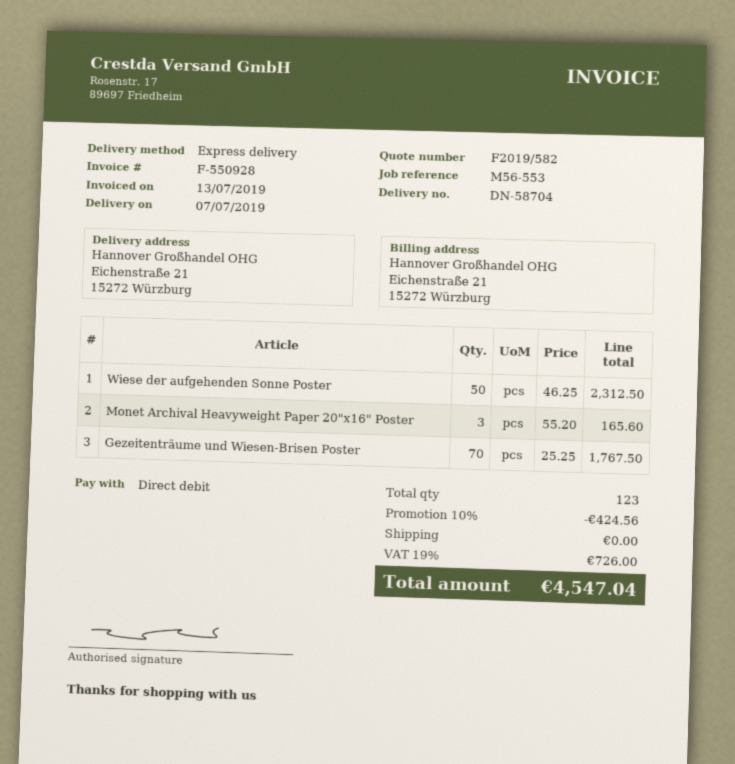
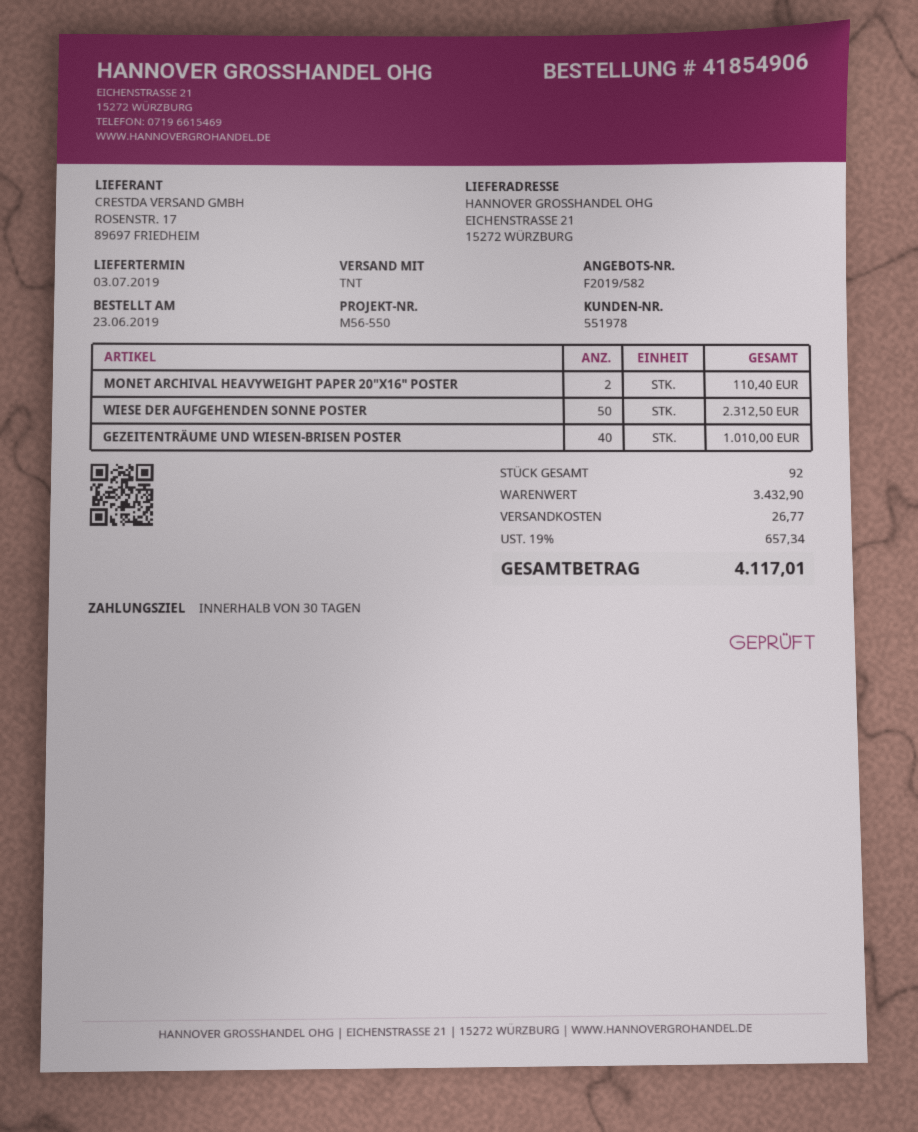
delivery date: 2019-07-07 -> 2019-07-03
reference: M56-553 -> M56-550
shipping method: express -> TNT
Monet Archival Heavyweight Paper 20"x16" Poster: 3 for 165.60 -> 2 for 110.40
Gezeitenträume und Wiesen-Brisen Poster: 70 for 1767.50 -> 40 for 1010.00
total quantity: 123 -> 92
discount: 10% = 424.56 -> none
shipping: 0.00 -> 26.77
tax: 19% = 726.00 -> 19% = 657.34
total: 4547.04 -> 4117.01

